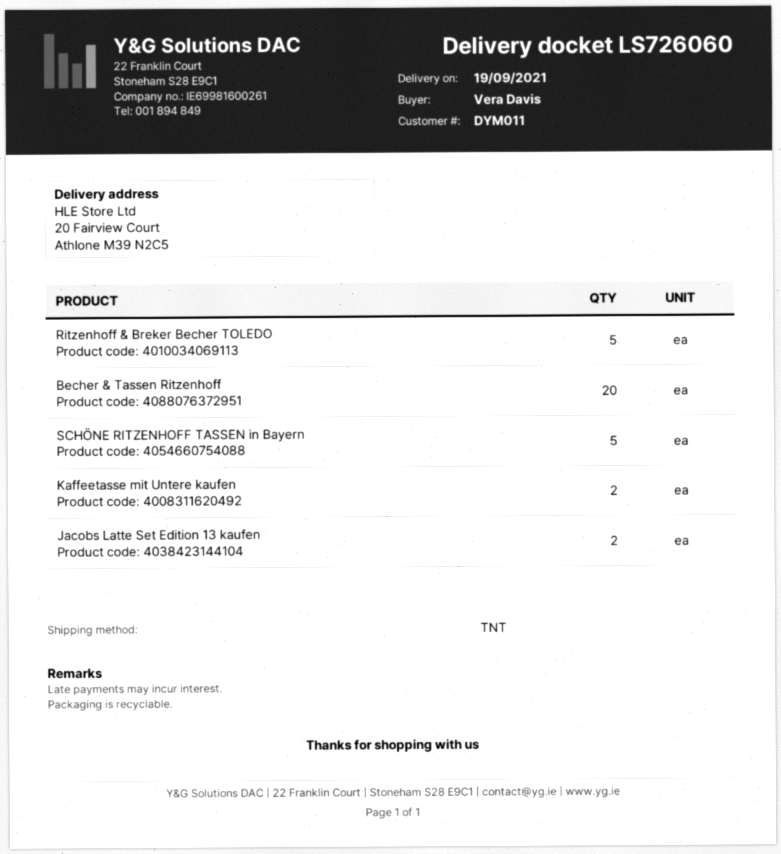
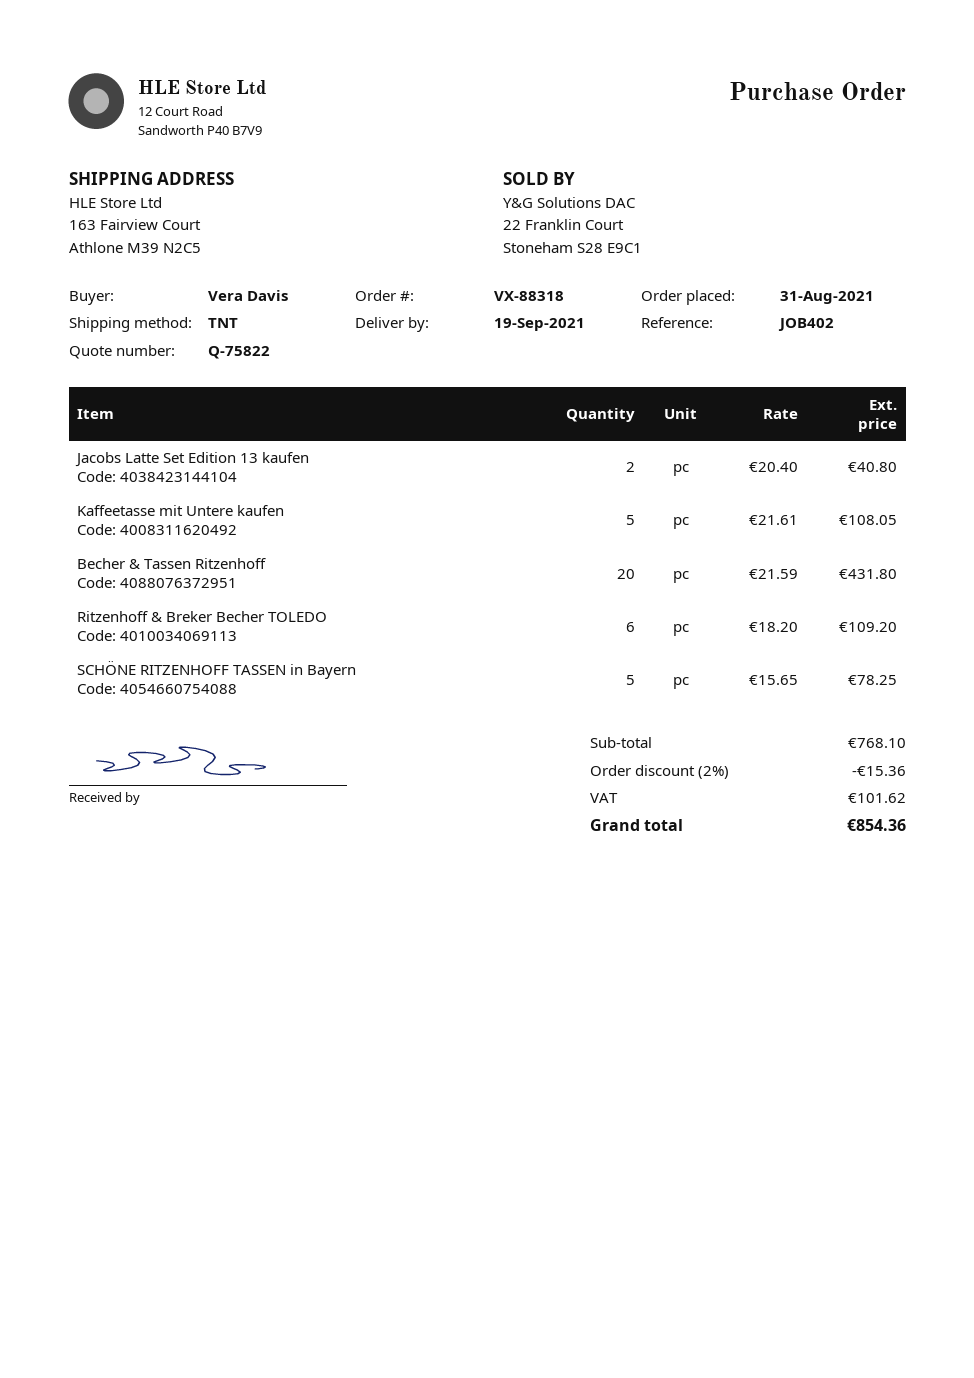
ship to: 20 Fairview Court, Athlone M39 N2C5 -> 163 Fairview Court, Athlone M39 N2C5
Ritzenhoff & Breker Becher TOLEDO: 5 -> 6
Kaffeetasse mit Untere kaufen: 2 -> 5

